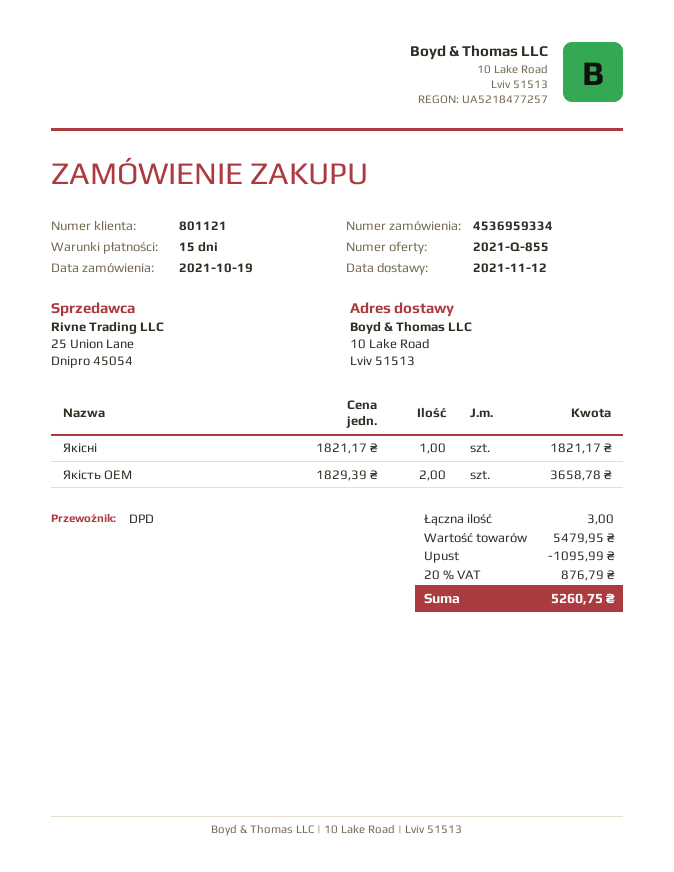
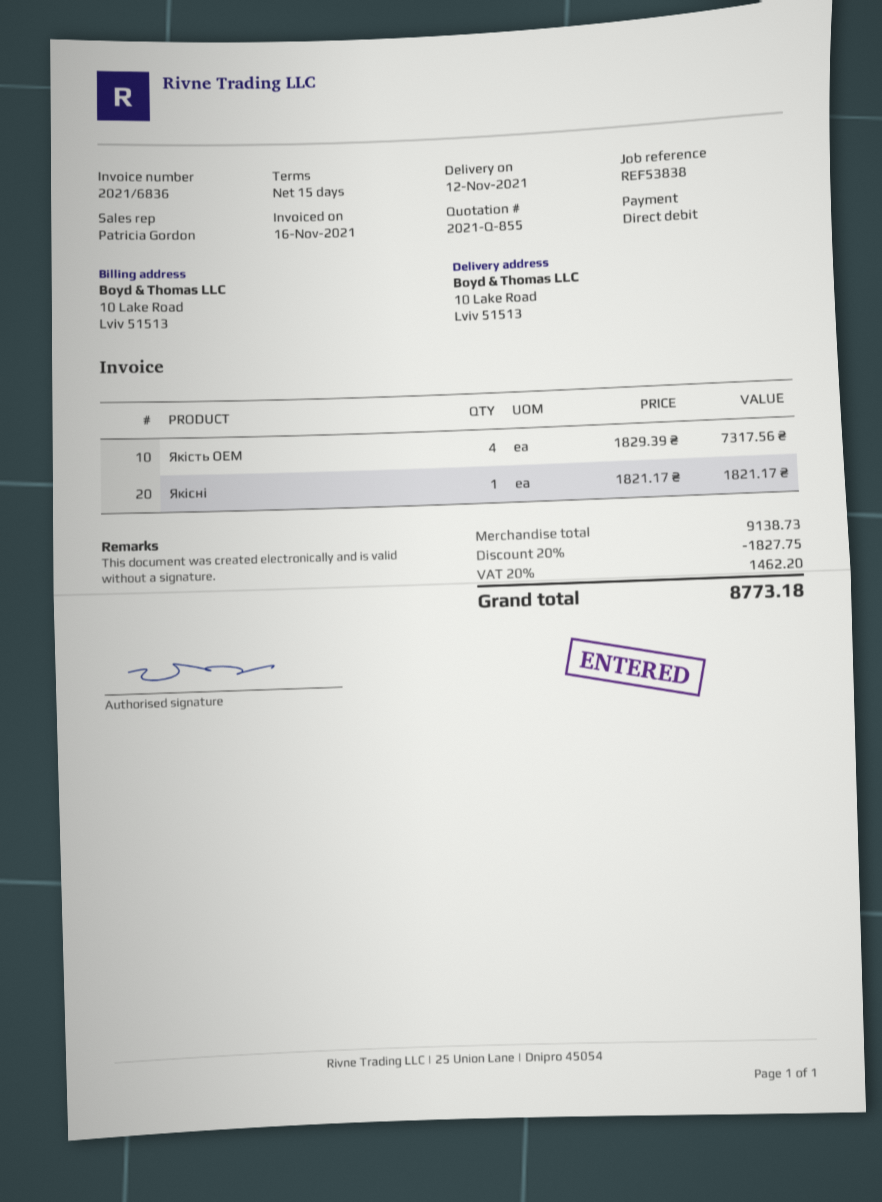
Якість OEM: 2 x 1829.39 = 3658.78 -> 4 x 1829.39 = 7317.56
subtotal: 5479.95 -> 9138.73
discount: 1095.99 -> 1827.75
tax: 20% = 876.79 -> 20% = 1462.20
total: 5260.75 -> 8773.18

